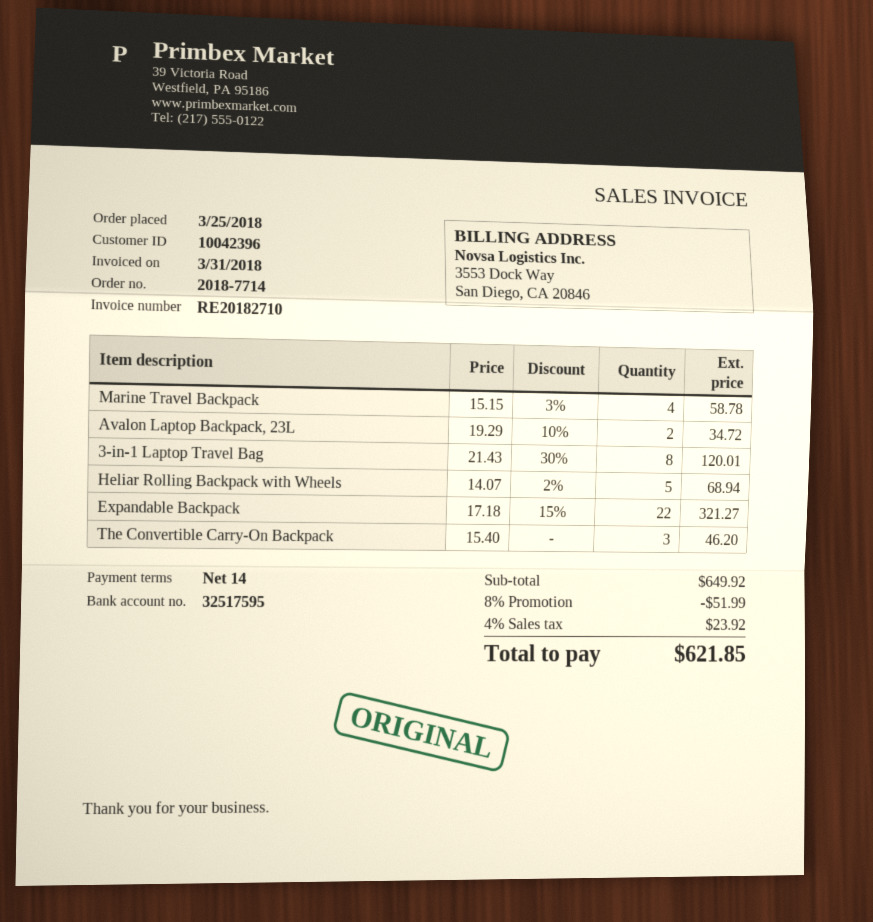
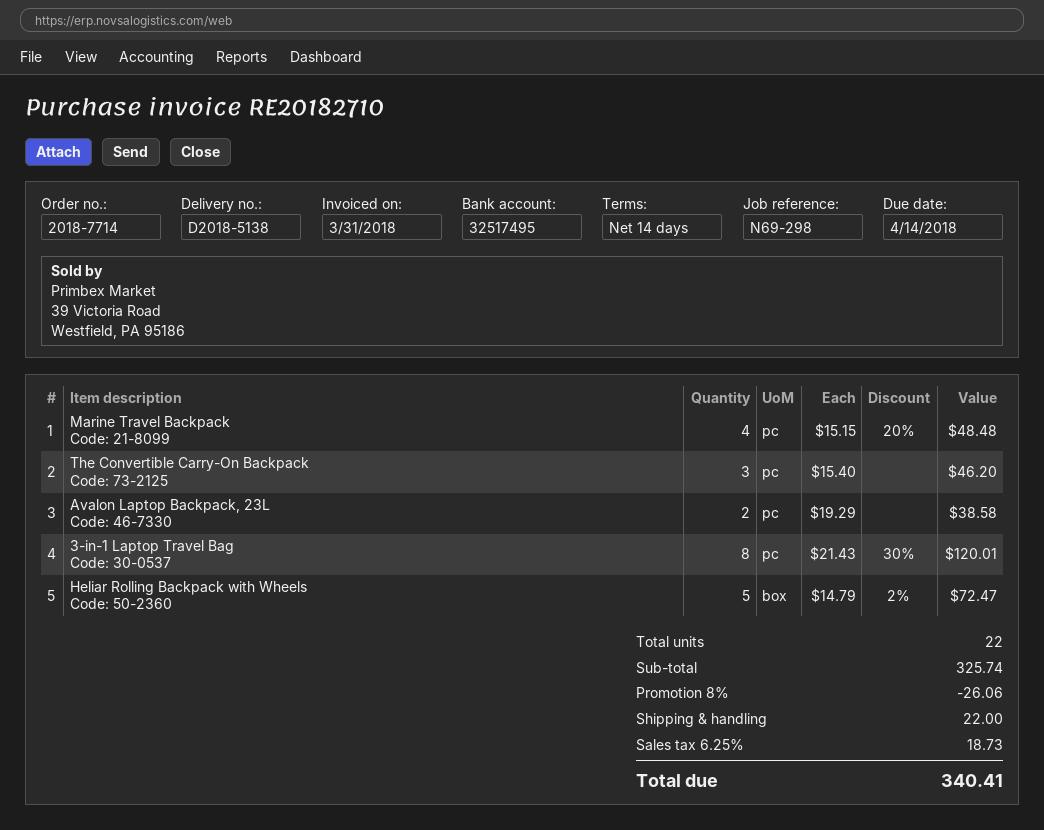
bank account: 32517595 -> 32517495
Marine Travel Backpack: 4 x 15.15 - 3% = 58.78 -> 4 x 15.15 - 20% = 48.48
Avalon Laptop Backpack, 23L: 2 x 19.29 - 10% = 34.72 -> 2 x 19.29 = 38.58
Heliar Rolling Backpack with Wheels: 5 x 14.07 - 2% = 68.94 -> 5 x 14.79 - 2% = 72.47
Expandable Backpack: 22 x 17.18 - 15% = 321.27 -> none
subtotal: 649.92 -> 325.74
discount: 8% = 51.99 -> 8% = 26.06
shipping: none -> 22.00
tax: 4% = 23.92 -> 6.25% = 18.73
total: 621.85 -> 340.41

